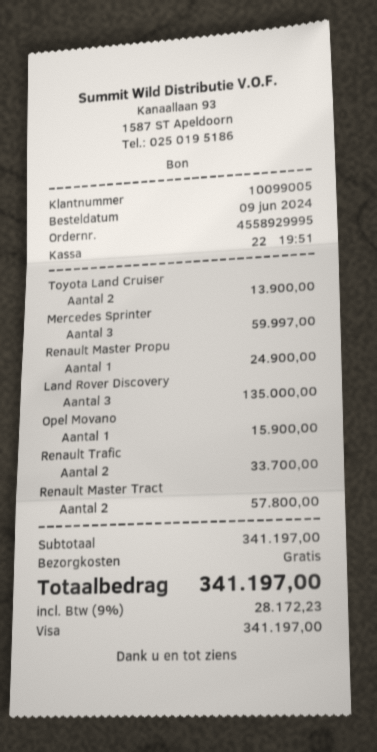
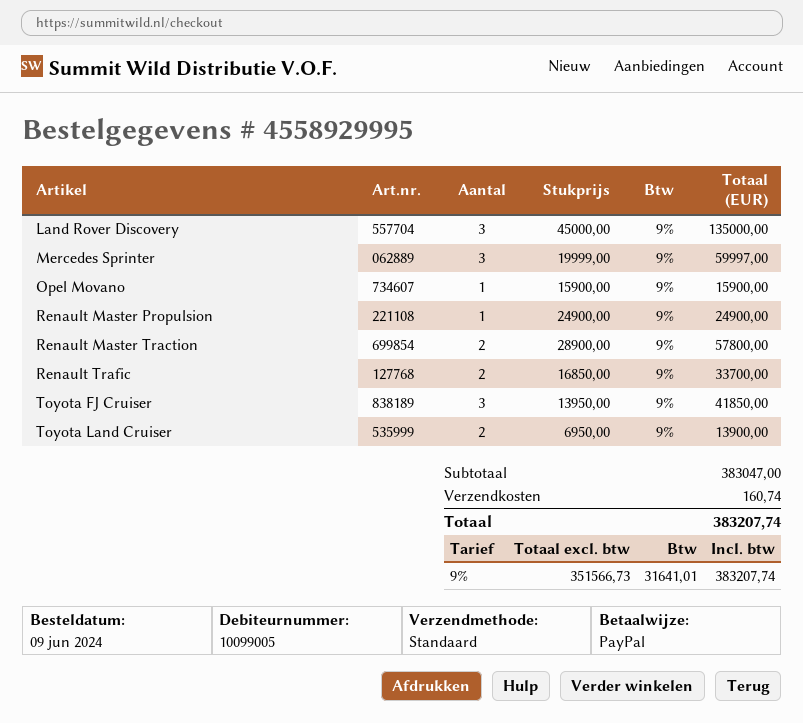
payment method: Visa -> PayPal
Toyota FJ Cruiser: none -> 3 for 41850.00
subtotal: 341197.00 -> 383047.00
shipping: 0.00 -> 160.74
tax: 9% = 28172.23 -> 9% = 31641.01
total: 341197.00 -> 383207.74

